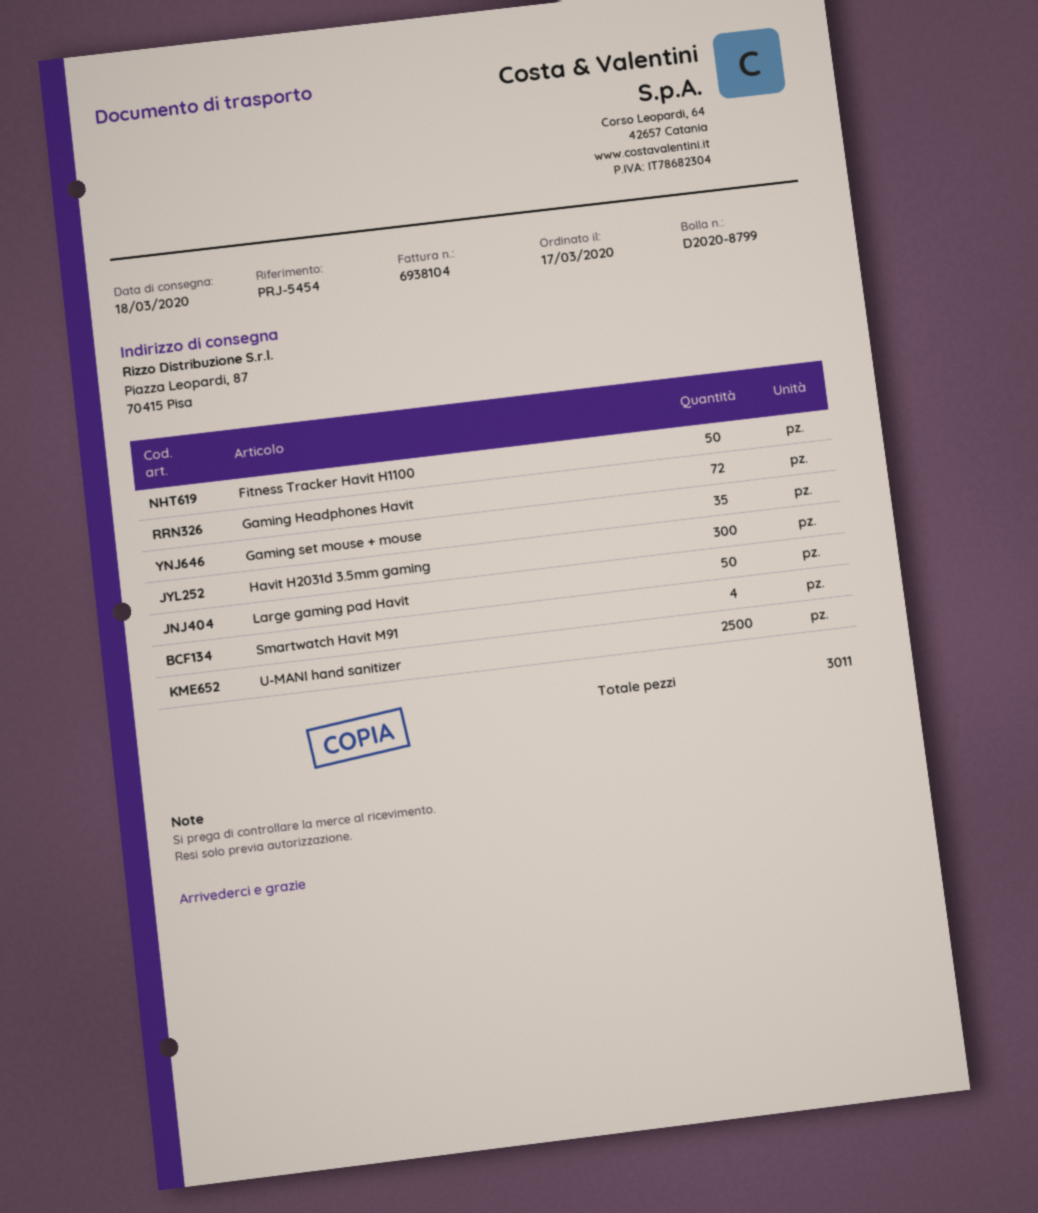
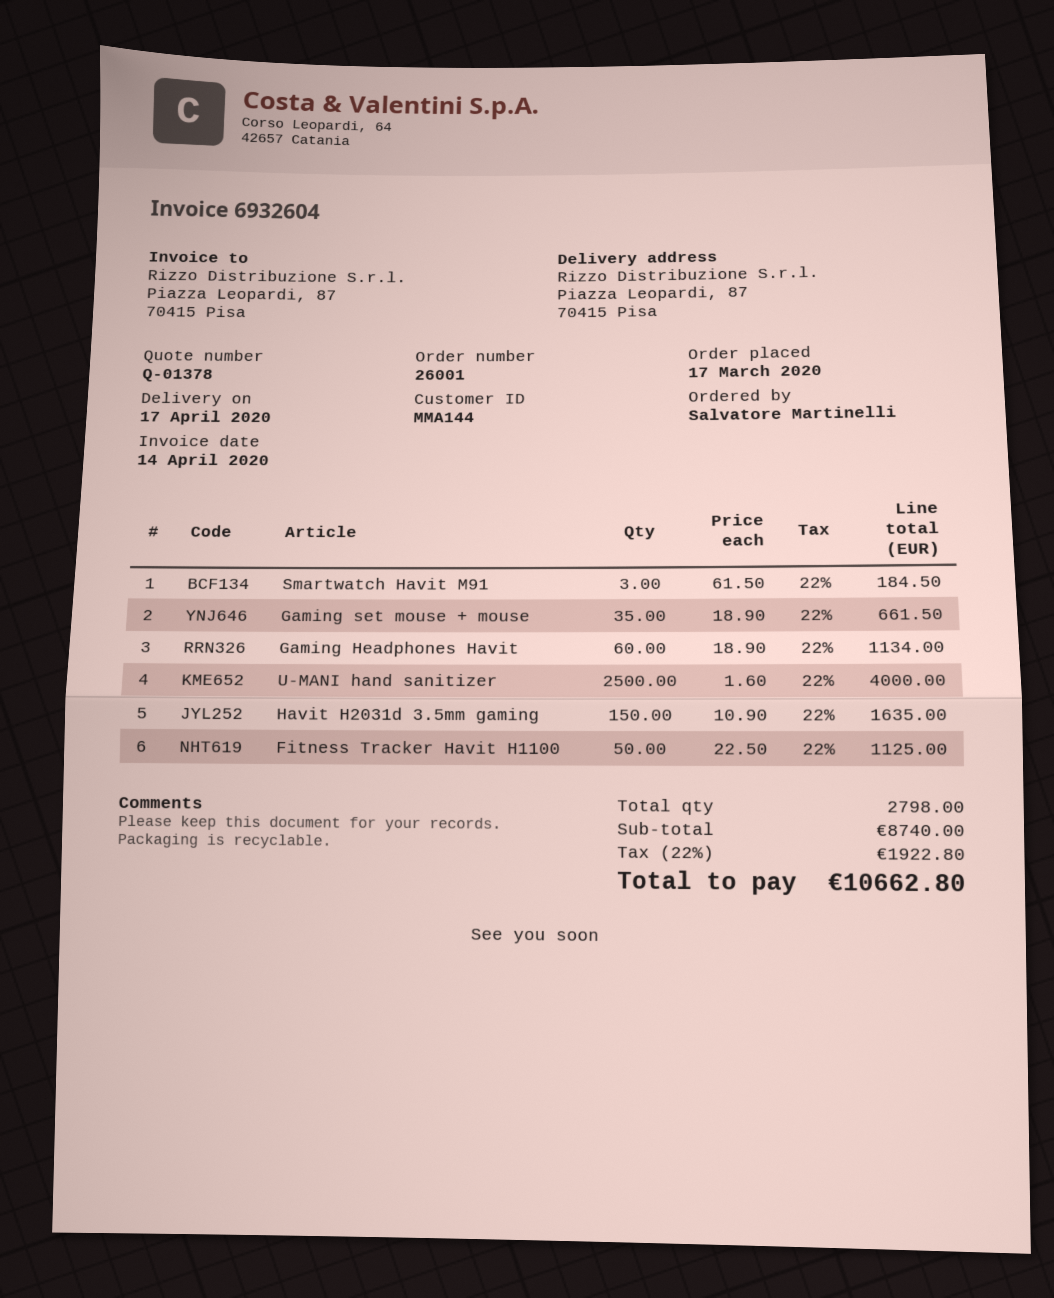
delivery date: 2020-03-18 -> 2020-04-17
invoice number: 6938104 -> 6932604
Gaming Headphones Havit: 72 -> 60
Havit H2031d 3.5mm gaming: 300 -> 150
Large gaming pad Havit: 50 -> none
Smartwatch Havit M91: 4 -> 3
total quantity: 3011 -> 2798

